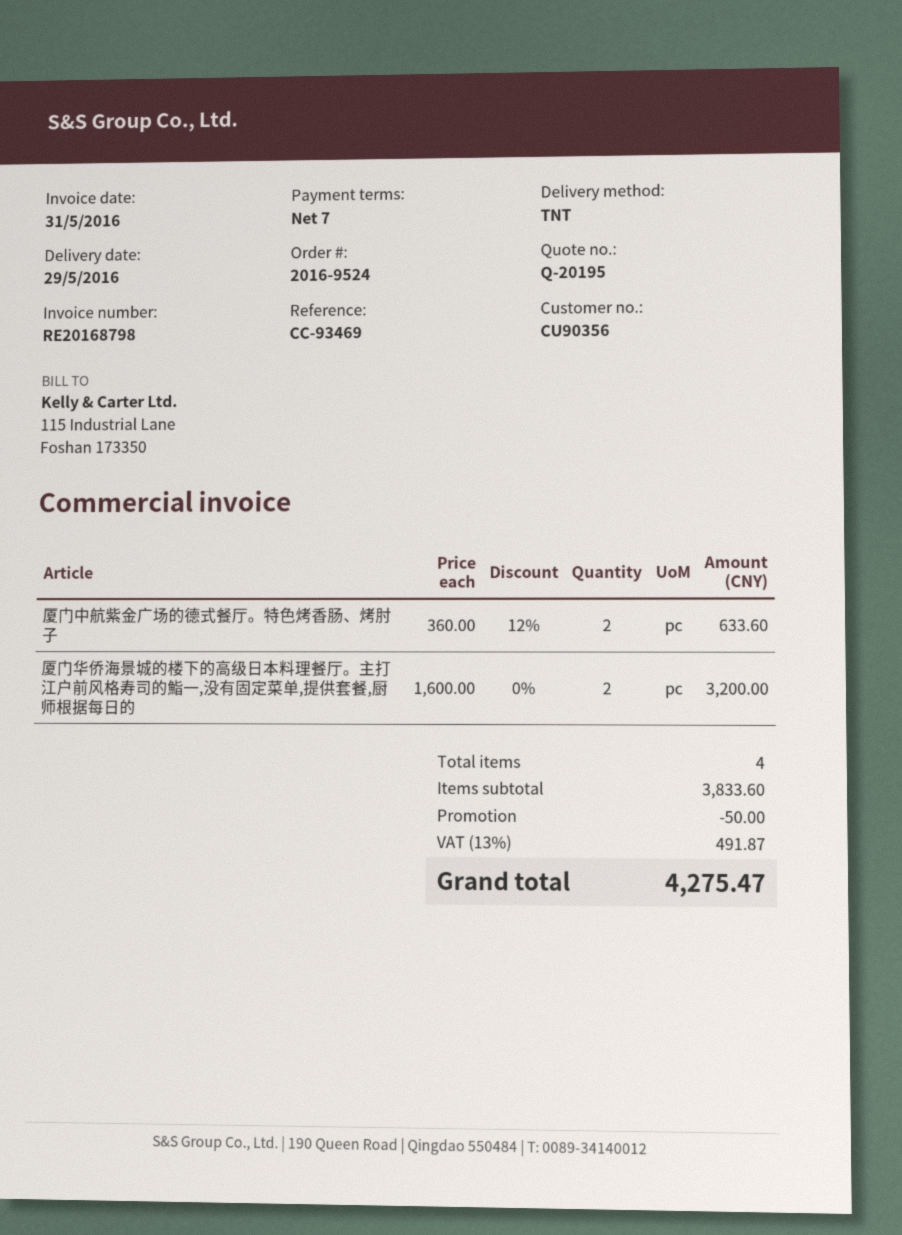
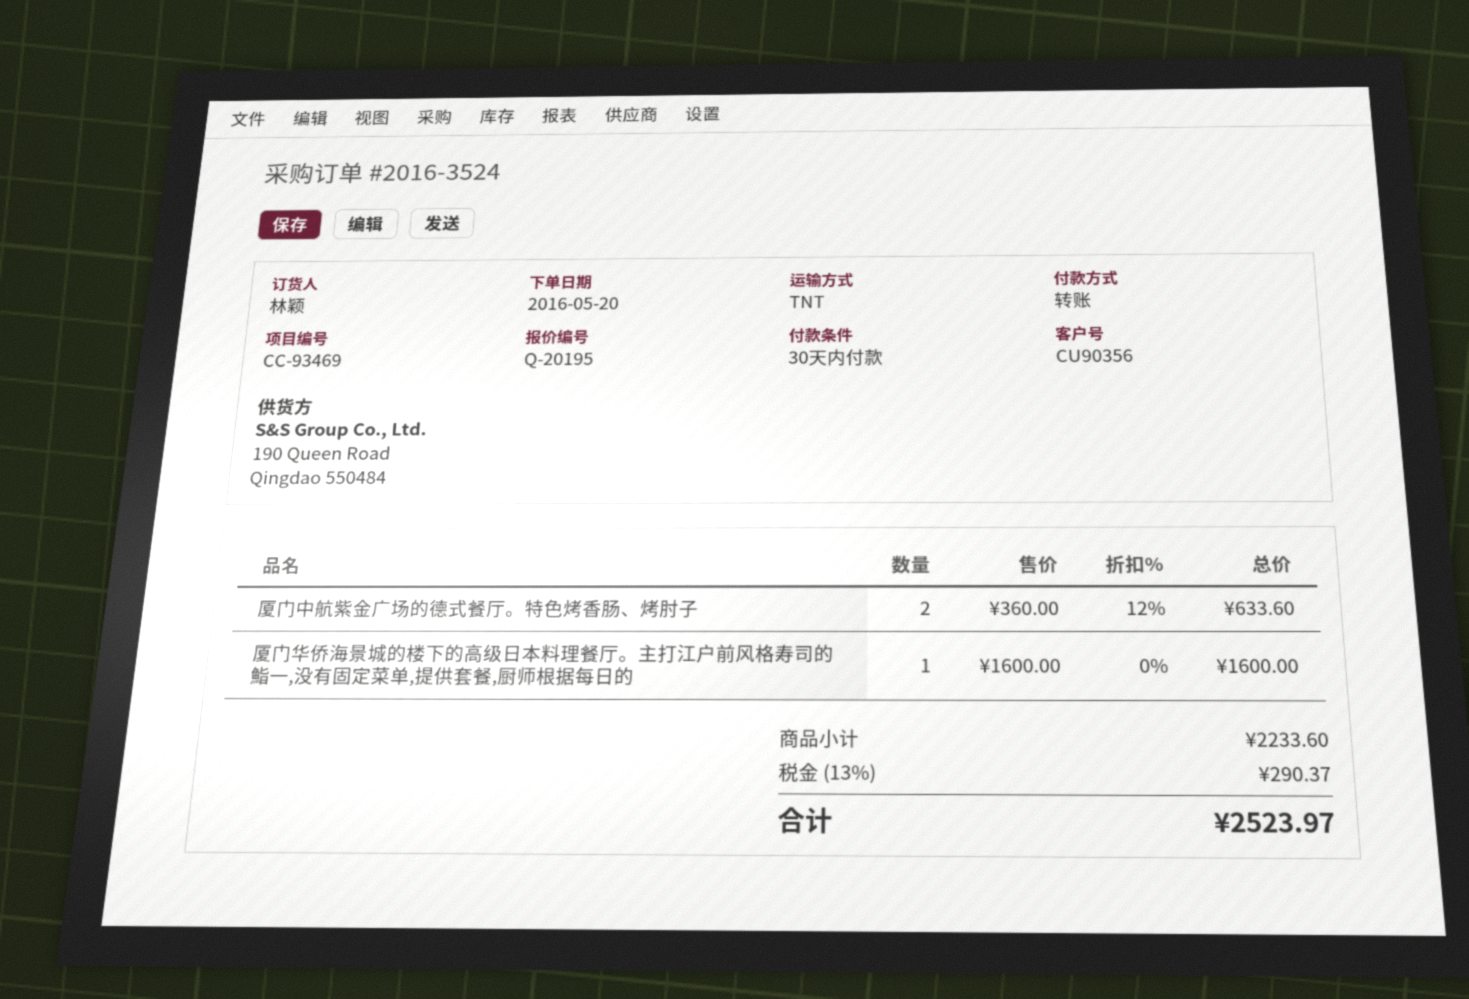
order number: 2016-9524 -> 2016-3524
payment terms: 7 days -> 30 days
厦门华侨海景城的楼下的高级日本料理餐厅。主打江户前风格寿司的鮨一,没有固定菜单,提供套餐,厨师根据每日的: 2 x 1600.00 = 3200.00 -> 1 x 1600.00 = 1600.00
subtotal: 3833.60 -> 2233.60
discount: 50.00 -> none
tax: 13% = 491.87 -> 13% = 290.37
total: 4275.47 -> 2523.97

